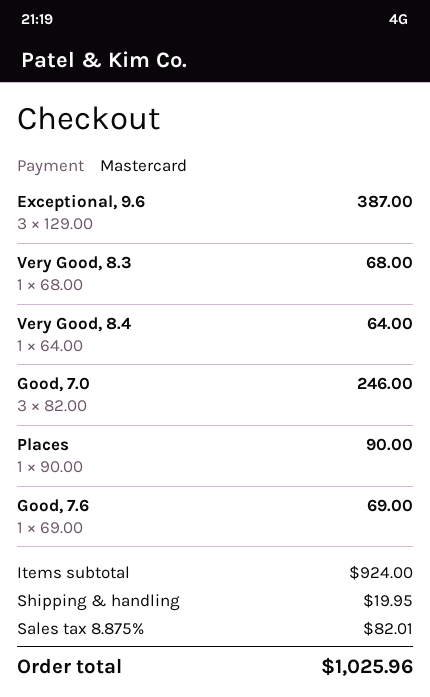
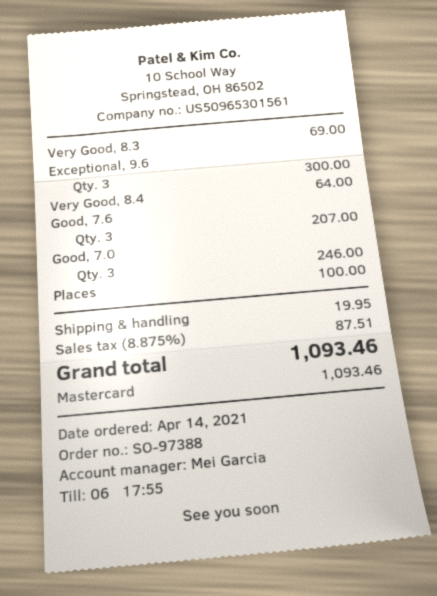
Exceptional, 9.6: 3 for 387.00 -> 3 for 300.00
Very Good, 8.3: 1 for 68.00 -> 1 for 69.00
Places: 1 for 90.00 -> 1 for 100.00
Good, 7.6: 1 for 69.00 -> 3 for 207.00
tax: 8.875% = 82.01 -> 8.875% = 87.51
total: 1025.96 -> 1093.46

